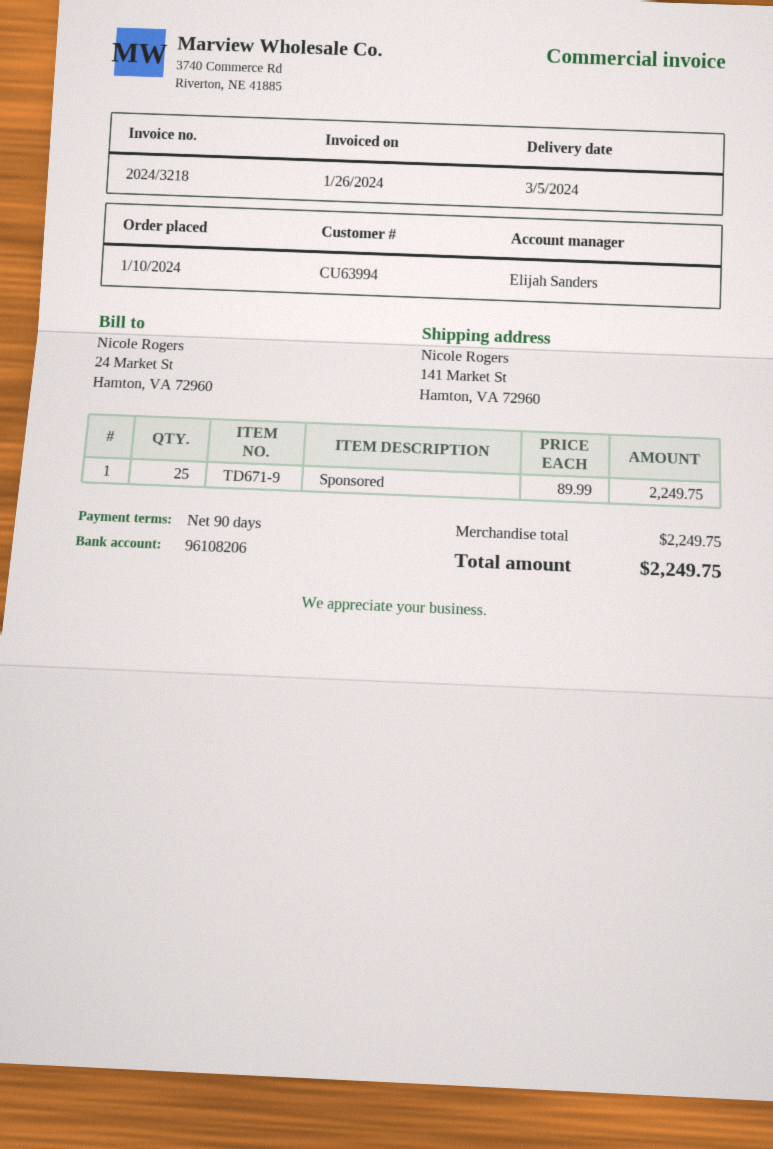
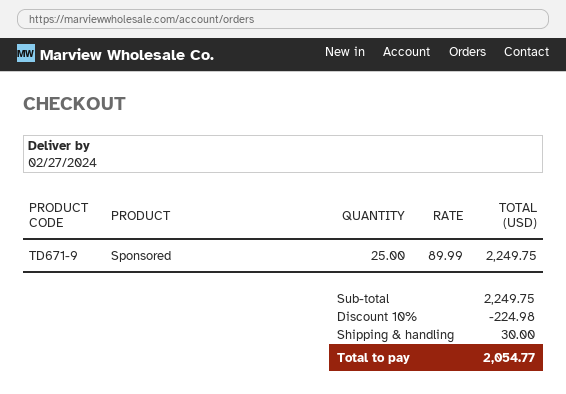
delivery date: 2024-03-05 -> 2024-02-27
discount: none -> 10% = 224.98
shipping: none -> 30.00
total: 2249.75 -> 2054.77

